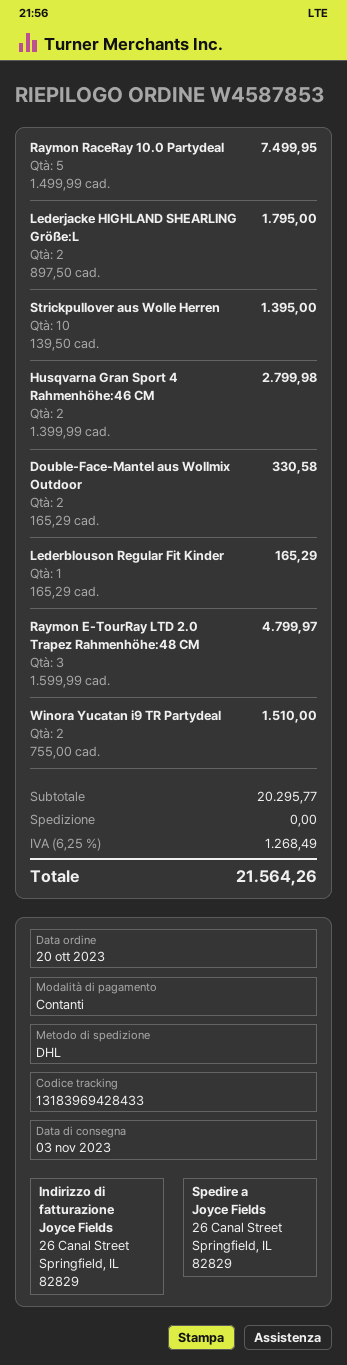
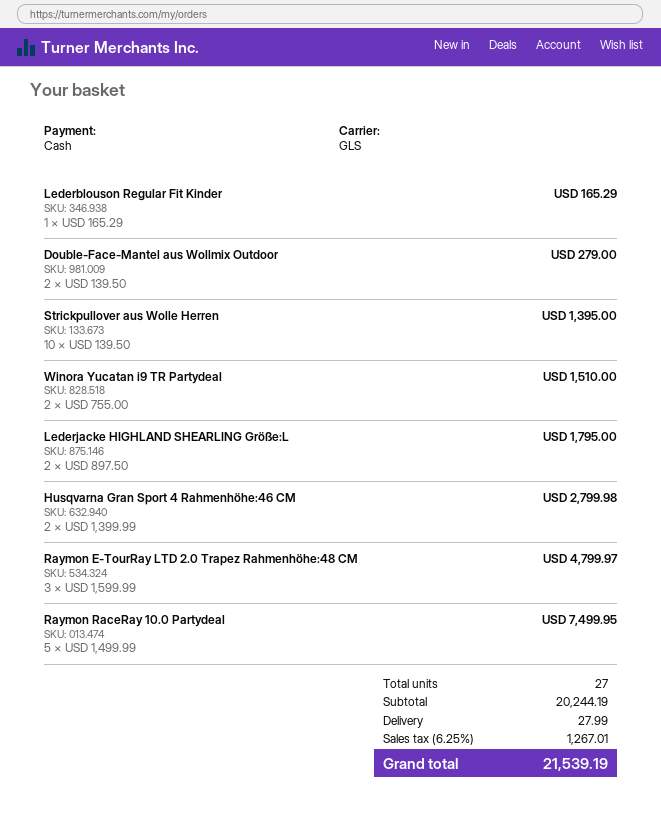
shipping method: DHL -> GLS
Double-Face-Mantel aus Wollmix Outdoor: 2 x 165.29 = 330.58 -> 2 x 139.50 = 279.00
subtotal: 20295.77 -> 20244.19
shipping: 0.00 -> 27.99
tax: 6.25% = 1268.49 -> 6.25% = 1267.01
total: 21564.26 -> 21539.19

